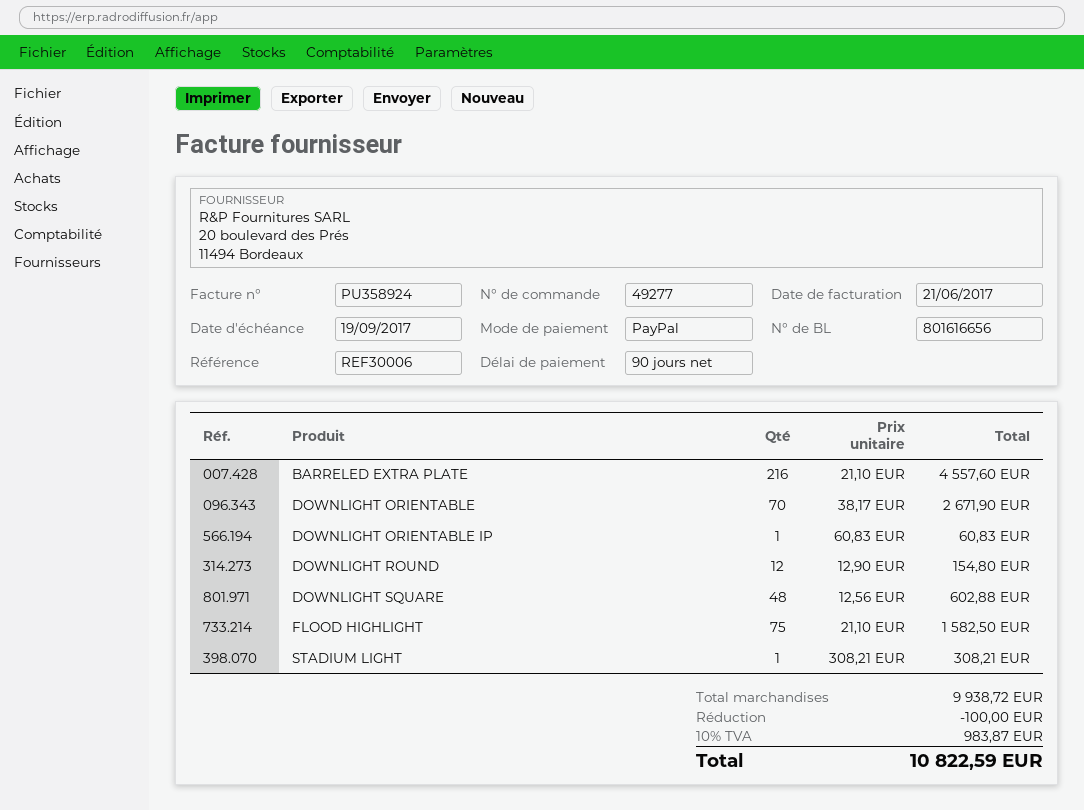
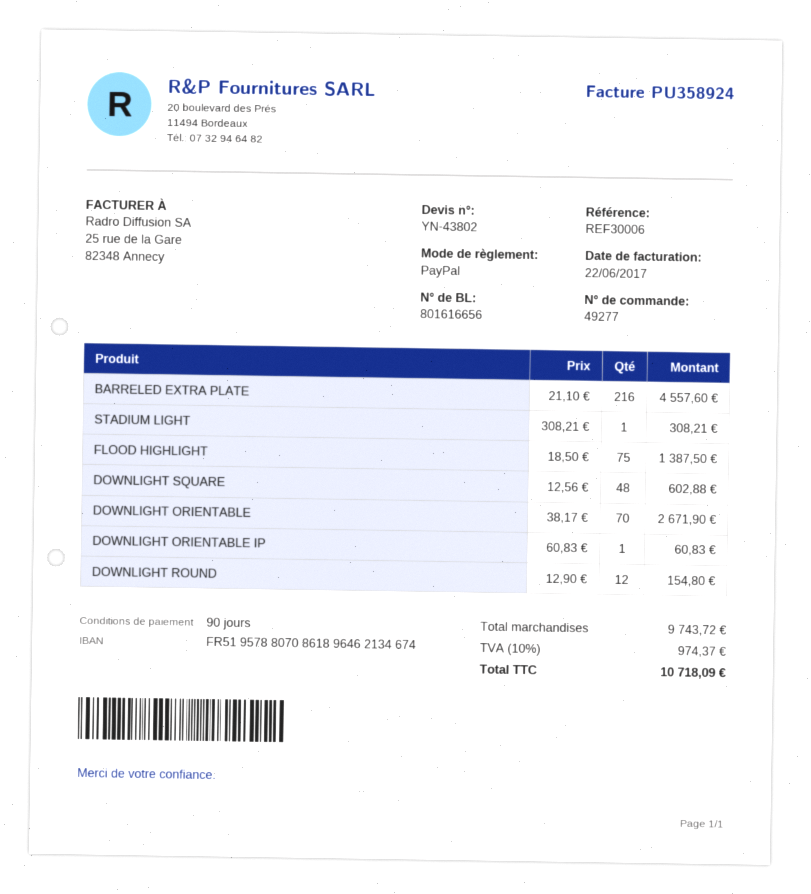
invoice date: 2017-06-21 -> 2017-06-22
FLOOD HIGHLIGHT: 75 x 21.10 = 1582.50 -> 75 x 18.50 = 1387.50
subtotal: 9938.72 -> 9743.72
discount: 100.00 -> none
tax: 10% = 983.87 -> 10% = 974.37
total: 10822.59 -> 10718.09

